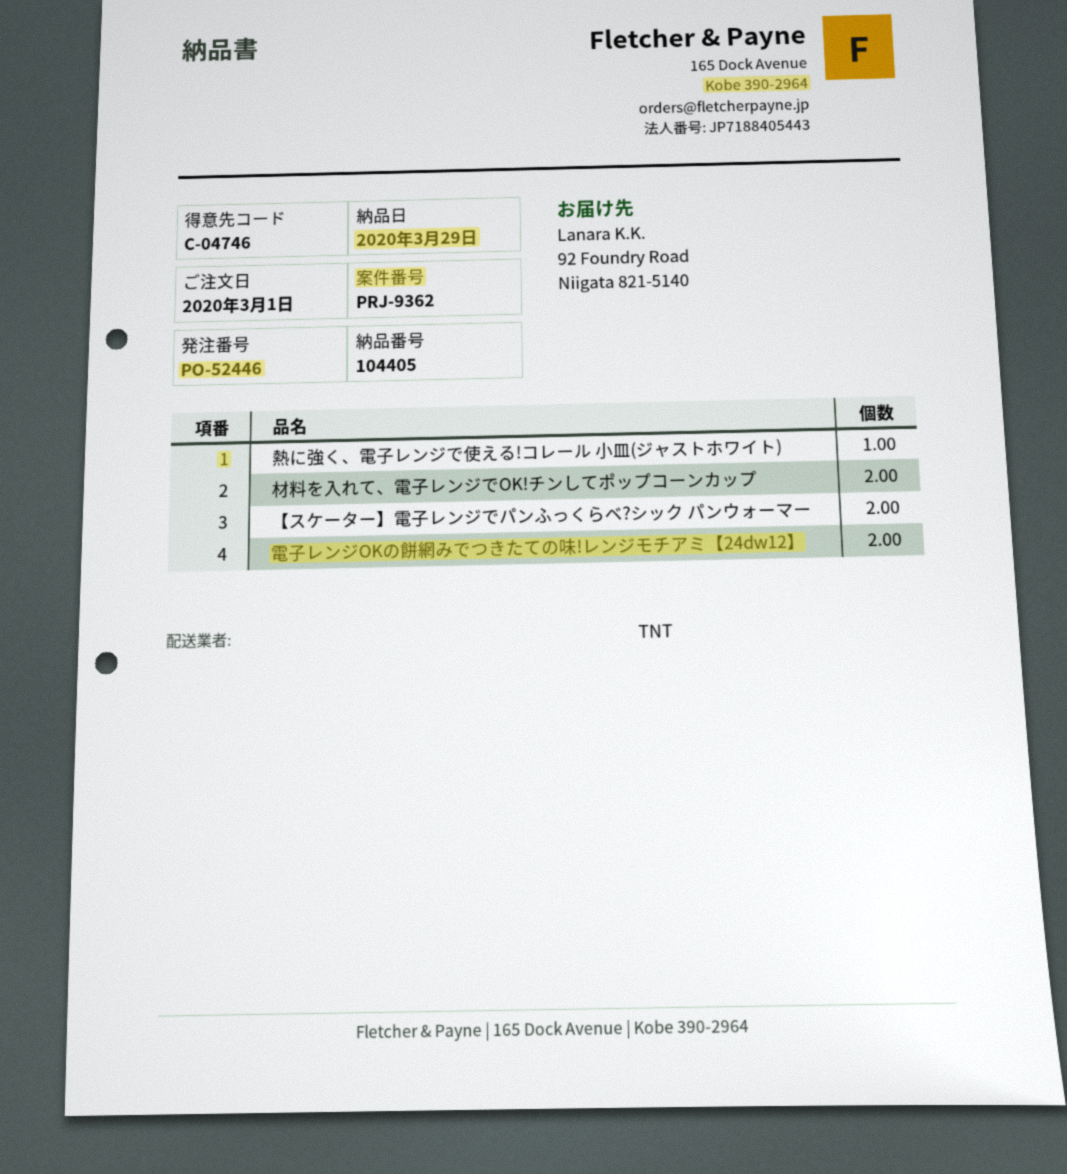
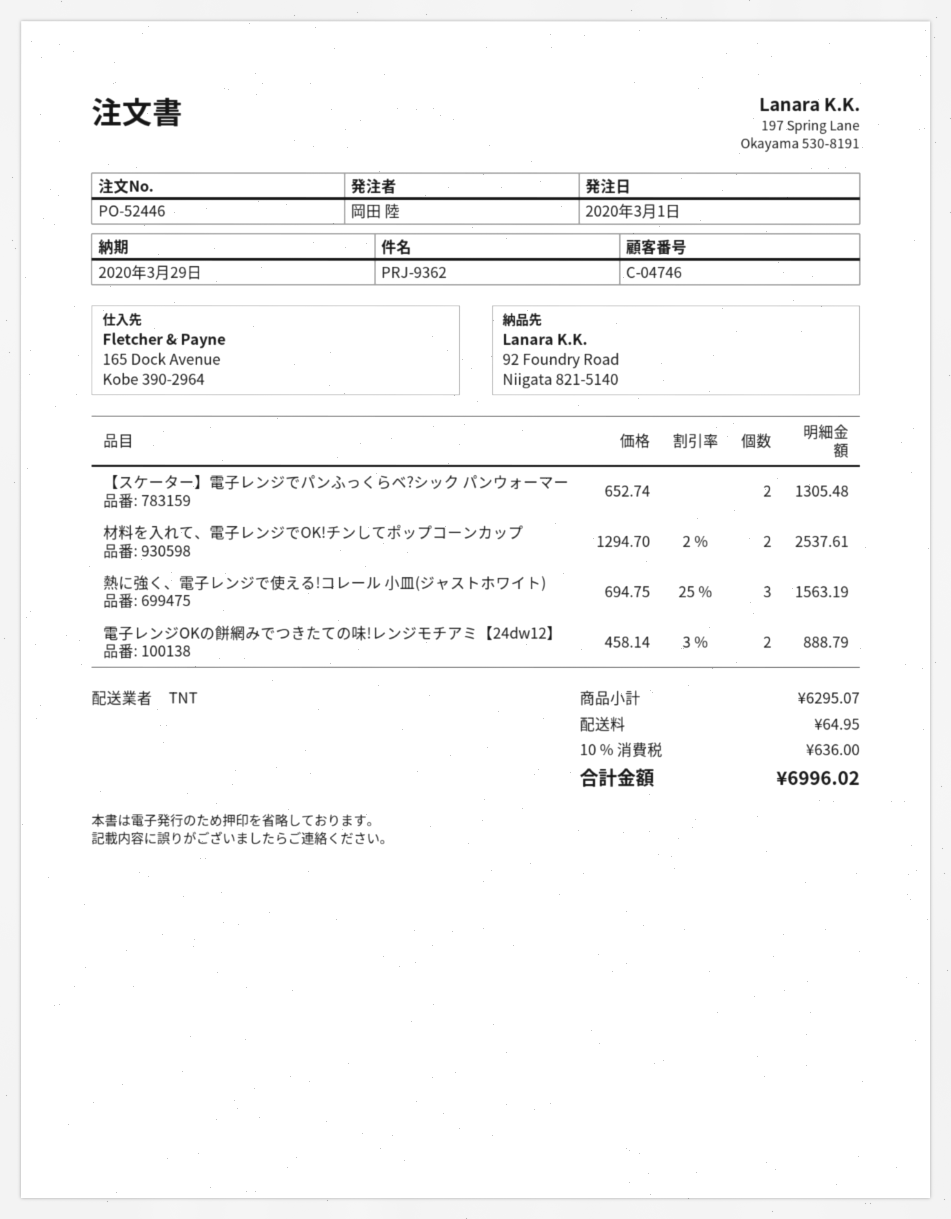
熱に強く、電子レンジで使える!コレール 小皿(ジャストホワイト): 1 -> 3

